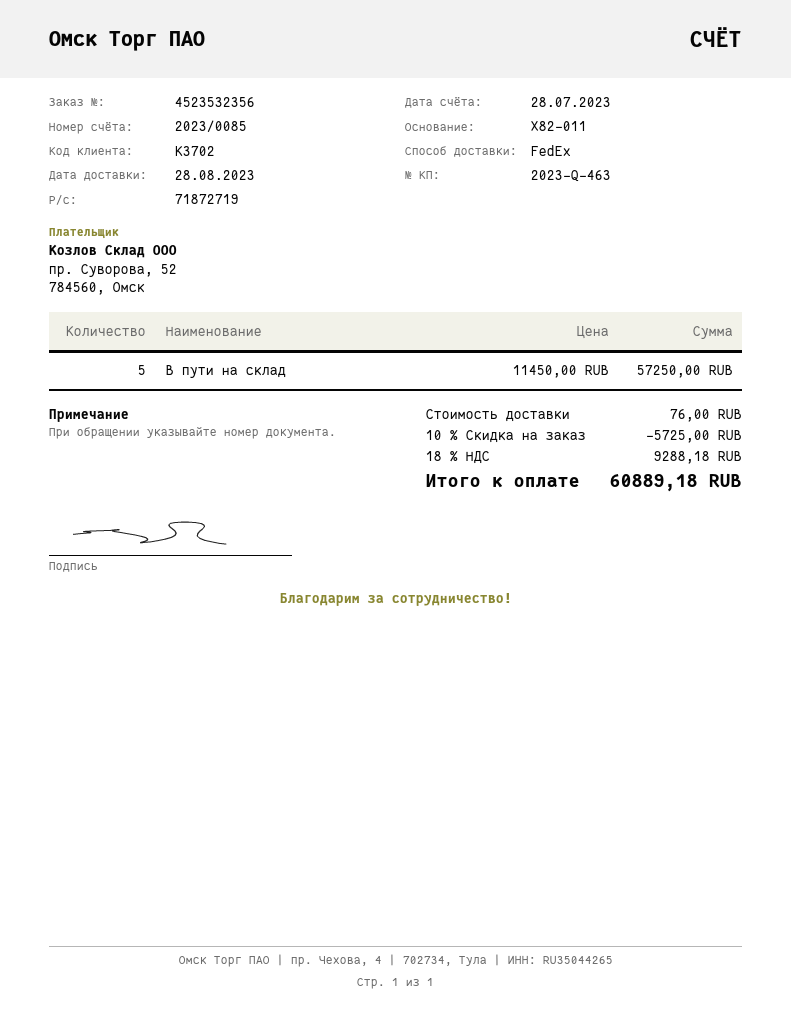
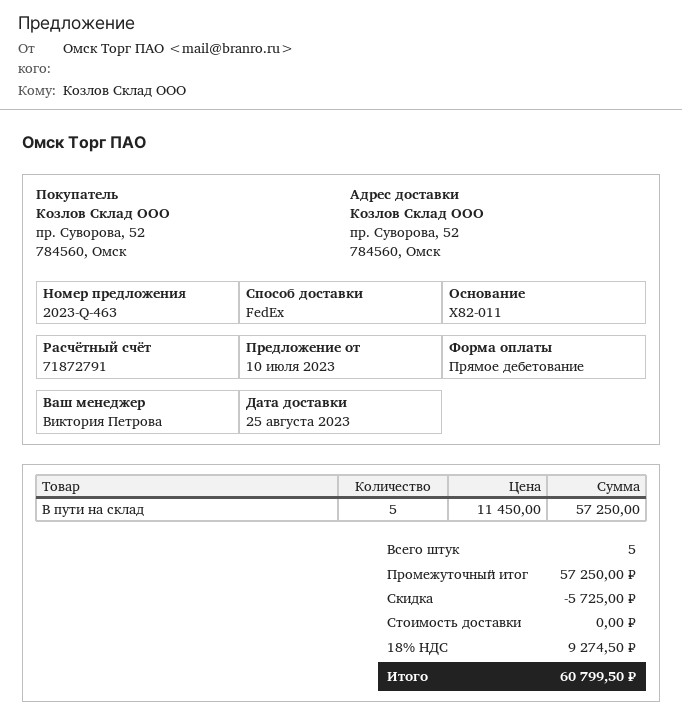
delivery date: 2023-08-28 -> 2023-08-25
bank account: 71872719 -> 71872791
shipping: 76.00 -> 0.00
tax: 18% = 9288.18 -> 18% = 9274.50
total: 60889.18 -> 60799.50

